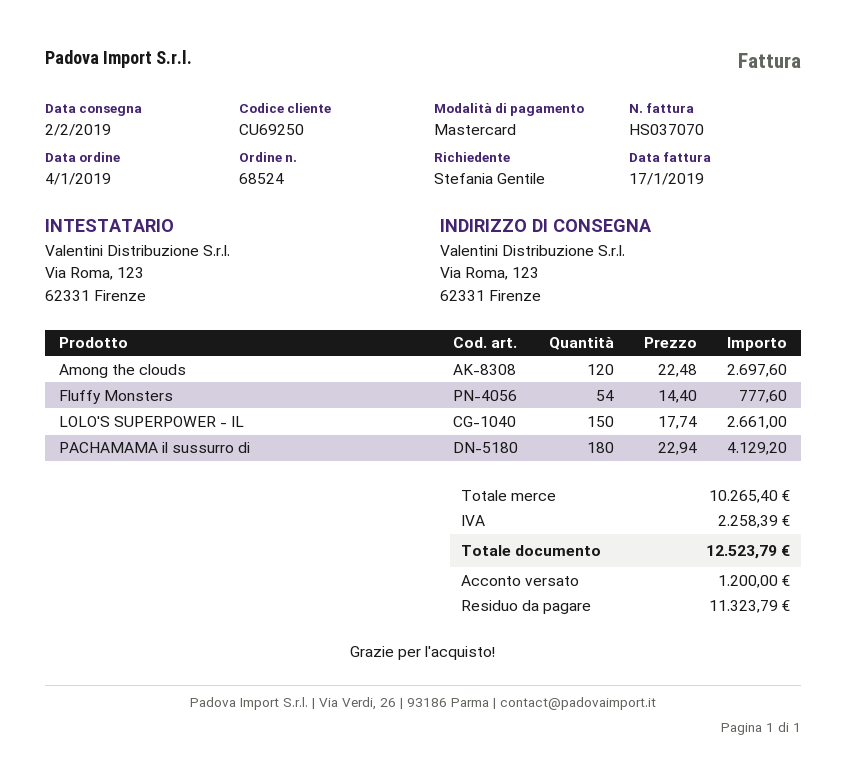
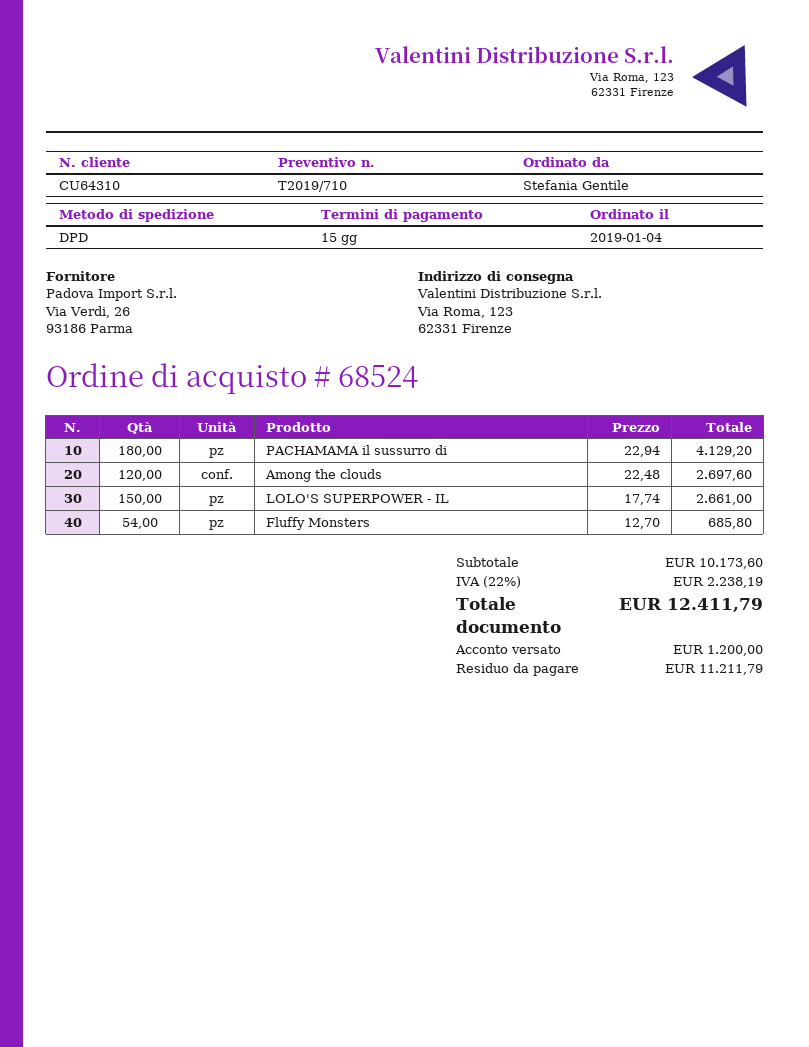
customer number: CU69250 -> CU64310
Fluffy Monsters: 54 x 14.40 = 777.60 -> 54 x 12.70 = 685.80
subtotal: 10265.40 -> 10173.60
tax: 2258.39 -> 2238.19
total: 12523.79 -> 12411.79
balance: 11323.79 -> 11211.79

